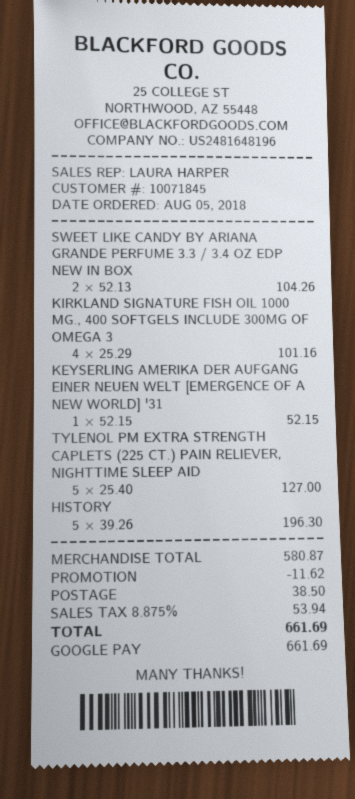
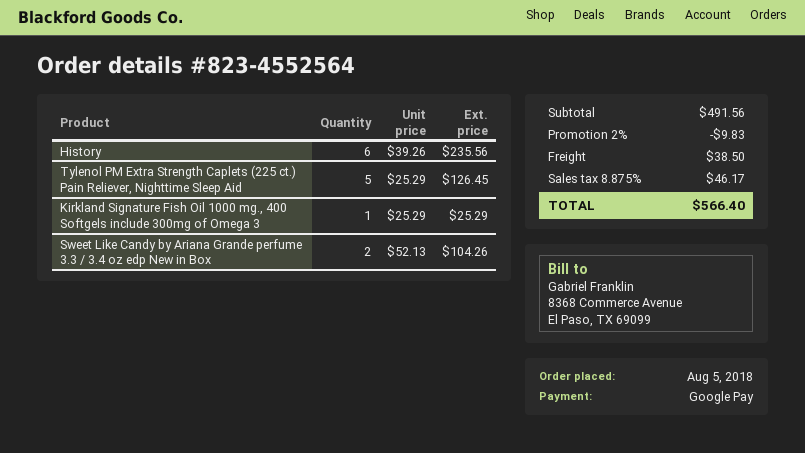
KIRKLAND SIGNATURE FISH OIL 1000 MG., 400 SOFTGELS INCLUDE 300MG OF OMEGA 3: 4 x 25.29 = 101.16 -> 1 x 25.29 = 25.29
KEYSERLING AMERIKA DER AUFGANG EINER NEUEN WELT [EMERGENCE OF A NEW WORLD] '31: 1 x 52.15 = 52.15 -> none
TYLENOL PM EXTRA STRENGTH CAPLETS (225 CT.) PAIN RELIEVER, NIGHTTIME SLEEP AID: 5 x 25.40 = 127.00 -> 5 x 25.29 = 126.45
HISTORY: 5 x 39.26 = 196.30 -> 6 x 39.26 = 235.56
subtotal: 580.87 -> 491.56
discount: 11.62 -> 9.83
tax: 8.875% = 53.94 -> 8.875% = 46.17
total: 661.69 -> 566.40

